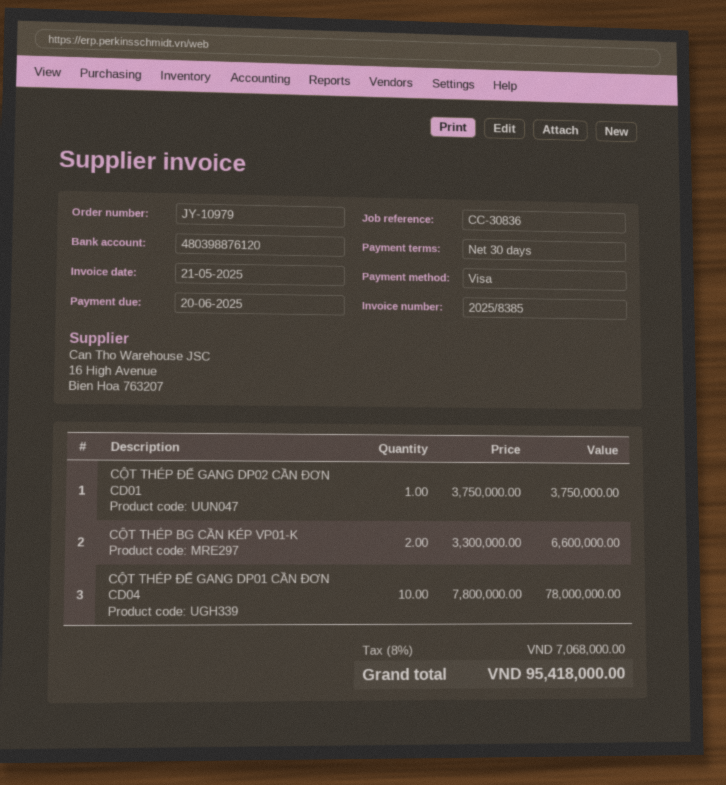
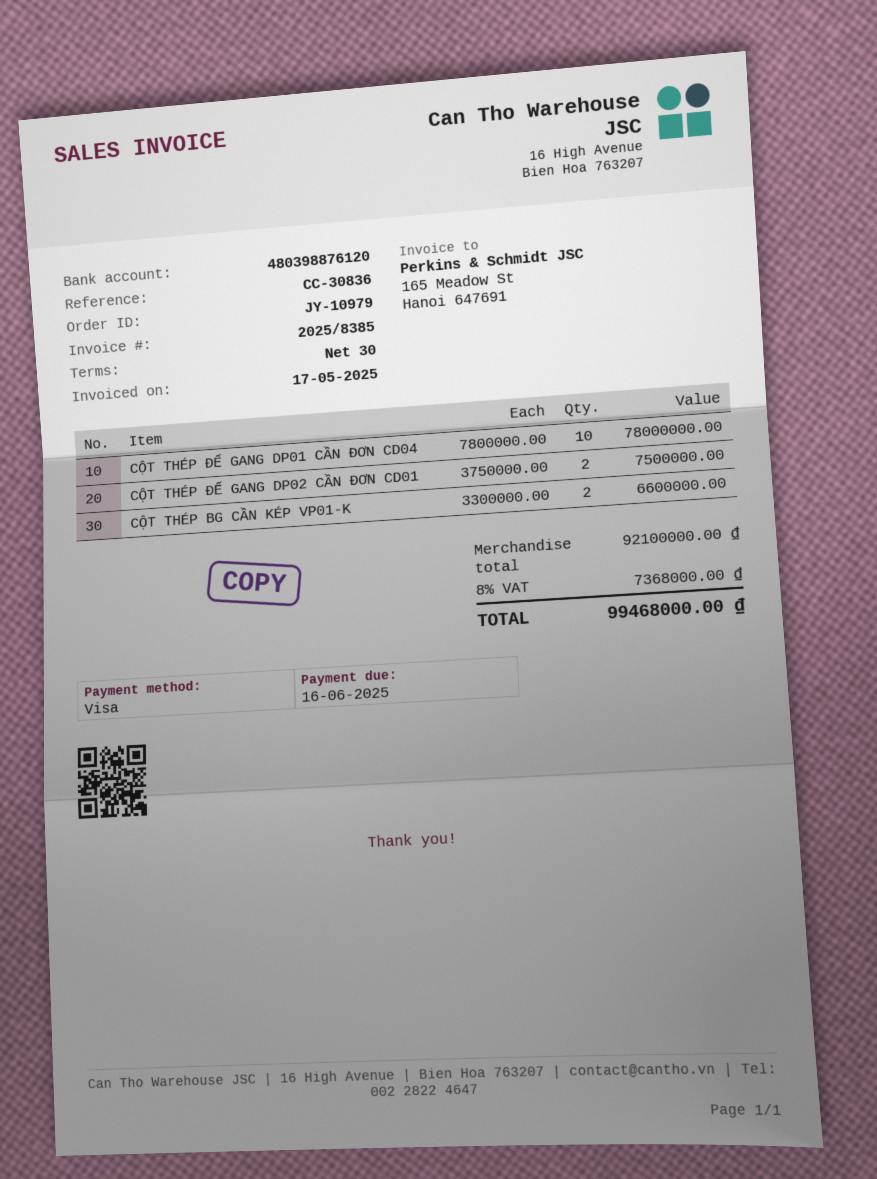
invoice date: 2025-05-21 -> 2025-05-17
due date: 2025-06-20 -> 2025-06-16
CỘT THÉP ĐẾ GANG DP02 CẦN ĐƠN CD01: 1 x 3750000.00 = 3750000.00 -> 2 x 3750000.00 = 7500000.00
tax: 8% = 7068000.00 -> 8% = 7368000.00
total: 95418000.00 -> 99468000.00

